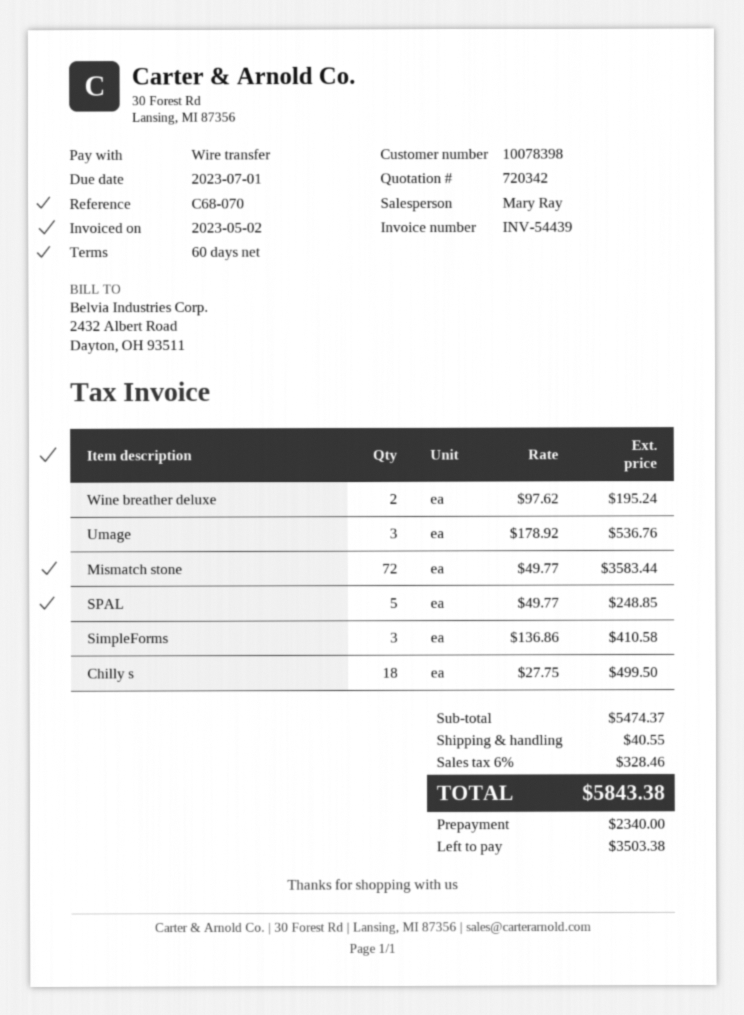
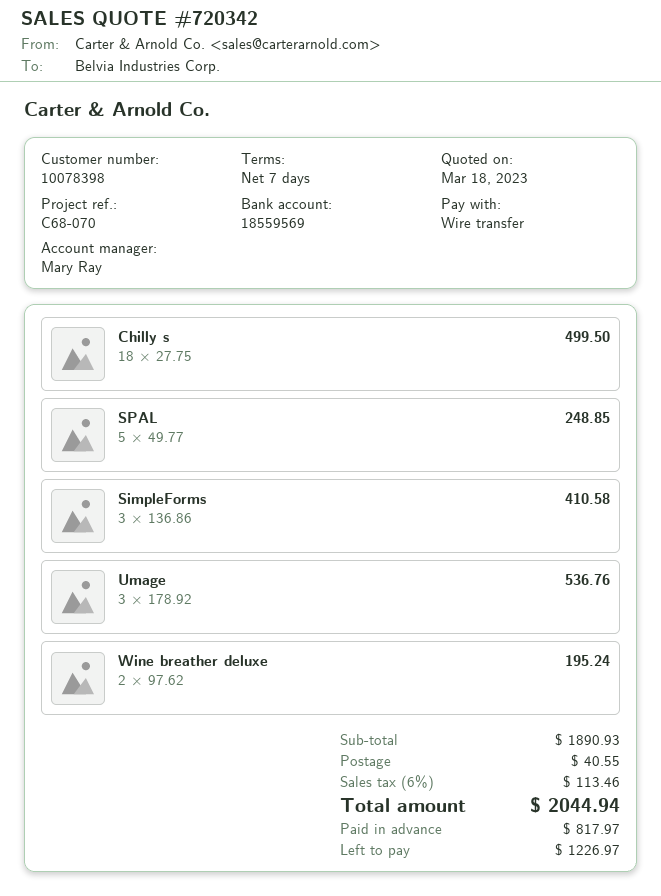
payment terms: 60 days -> 7 days
Mismatch stone: 72 x 49.77 = 3583.44 -> none
subtotal: 5474.37 -> 1890.93
tax: 6% = 328.46 -> 6% = 113.46
total: 5843.38 -> 2044.94
deposit: 2340.00 -> 817.97
balance: 3503.38 -> 1226.97

